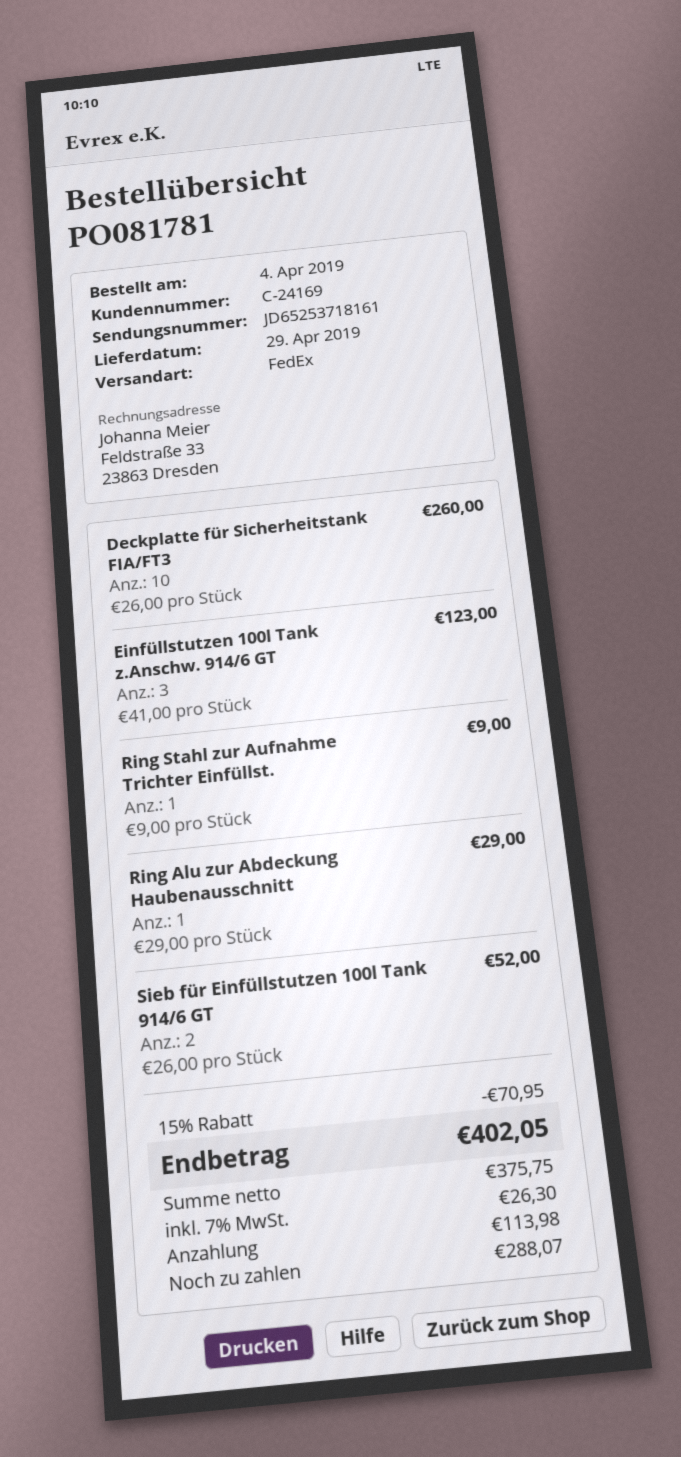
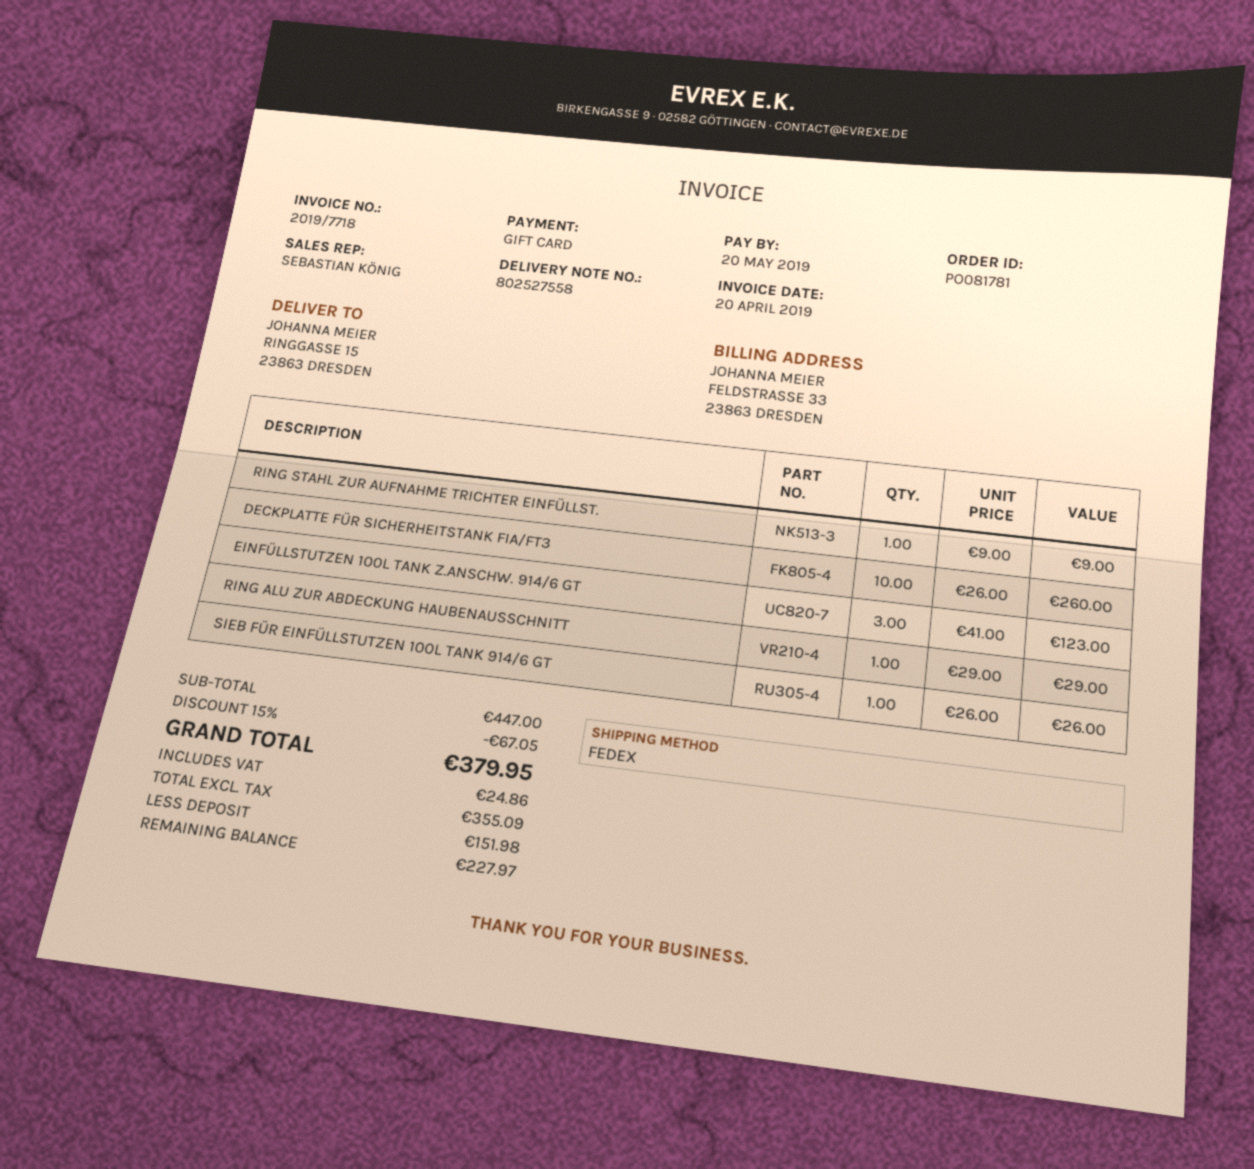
Sieb für Einfüllstutzen 100l Tank 914/6 GT: 2 x 26.00 = 52.00 -> 1 x 26.00 = 26.00
discount: 15% = 70.95 -> 15% = 67.05
net: 375.75 -> 355.09
tax: 26.30 -> 24.86
total: 402.05 -> 379.95
deposit: 113.98 -> 151.98
balance: 288.07 -> 227.97

